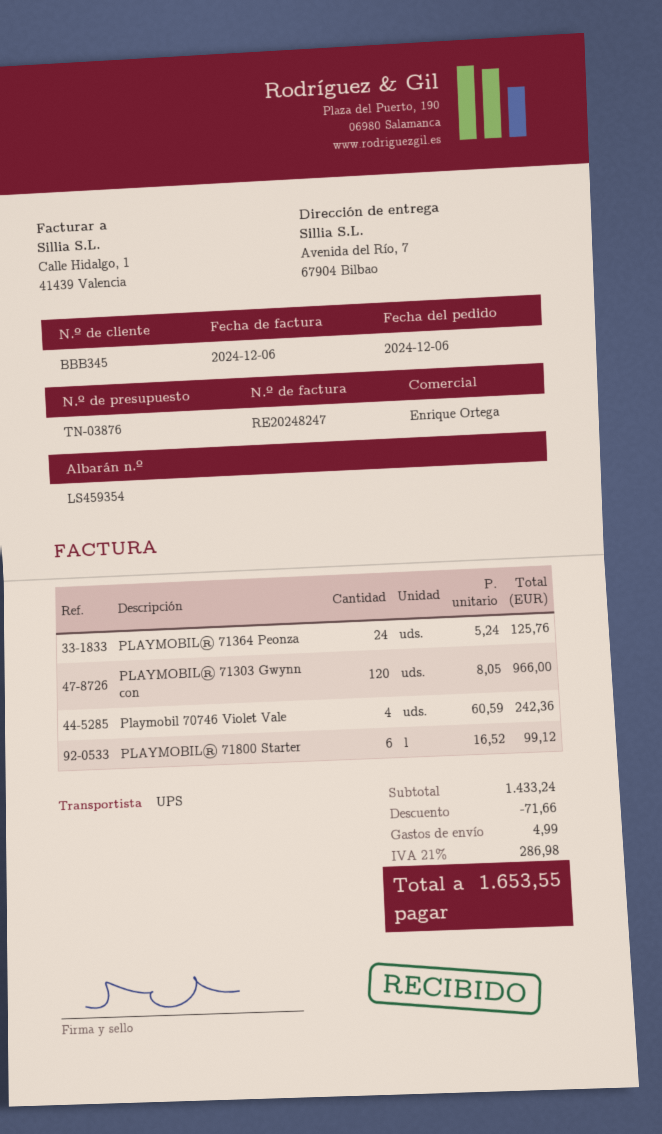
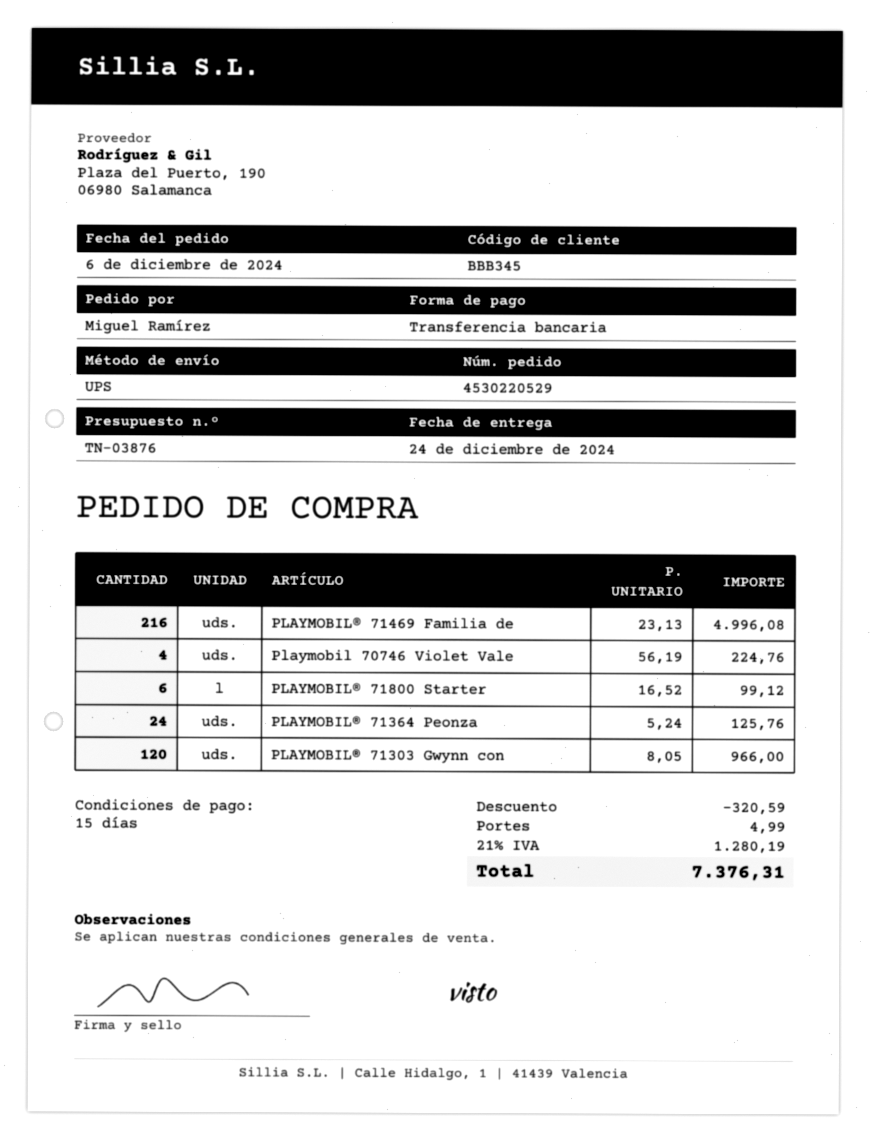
Playmobil 70746 Violet Vale: 4 x 60.59 = 242.36 -> 4 x 56.19 = 224.76
PLAYMOBIL® 71469 Familia de: none -> 216 x 23.13 = 4996.08
discount: 71.66 -> 320.59
tax: 21% = 286.98 -> 21% = 1280.19
total: 1653.55 -> 7376.31

